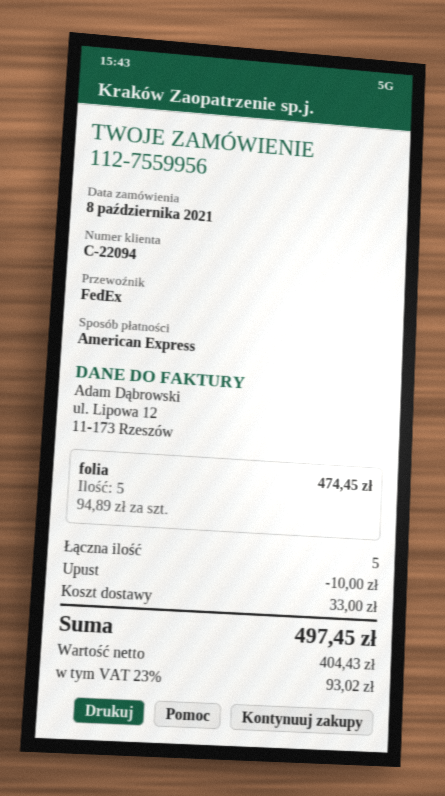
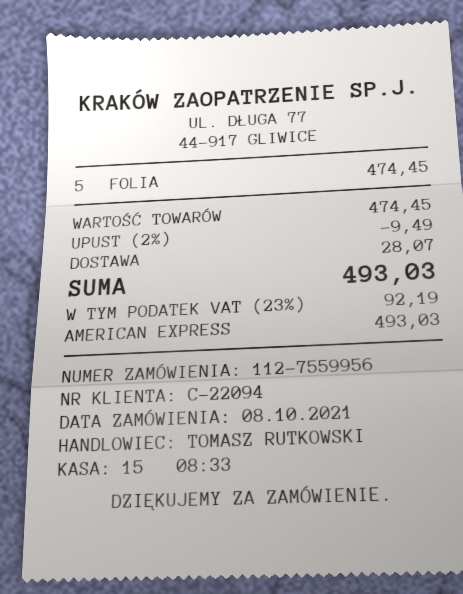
discount: 10.00 -> 9.49
shipping: 33.00 -> 28.07
tax: 23% = 93.02 -> 23% = 92.19
total: 497.45 -> 493.03

